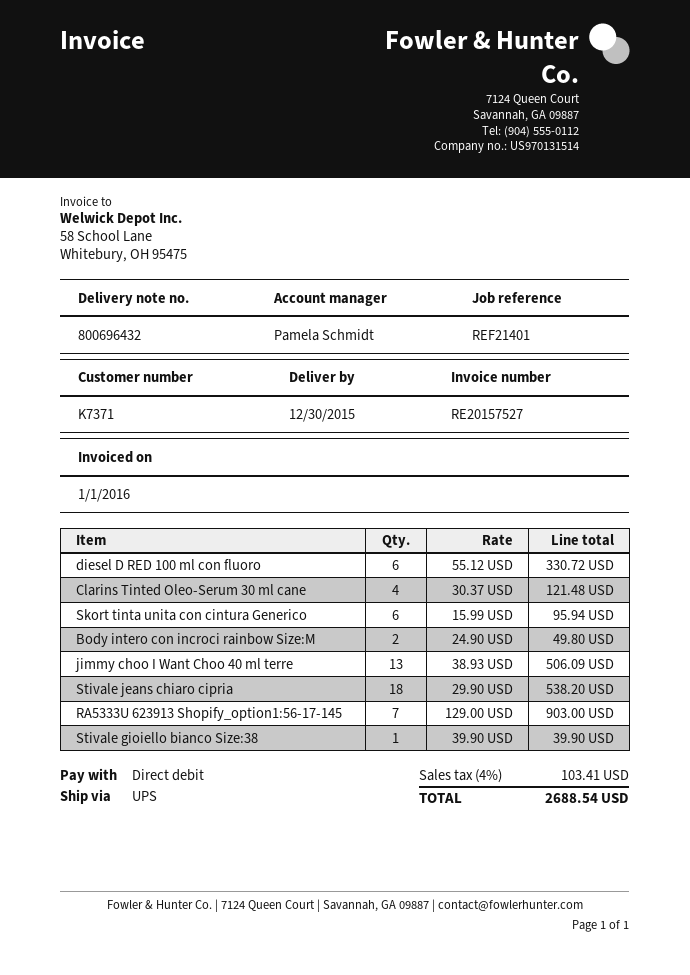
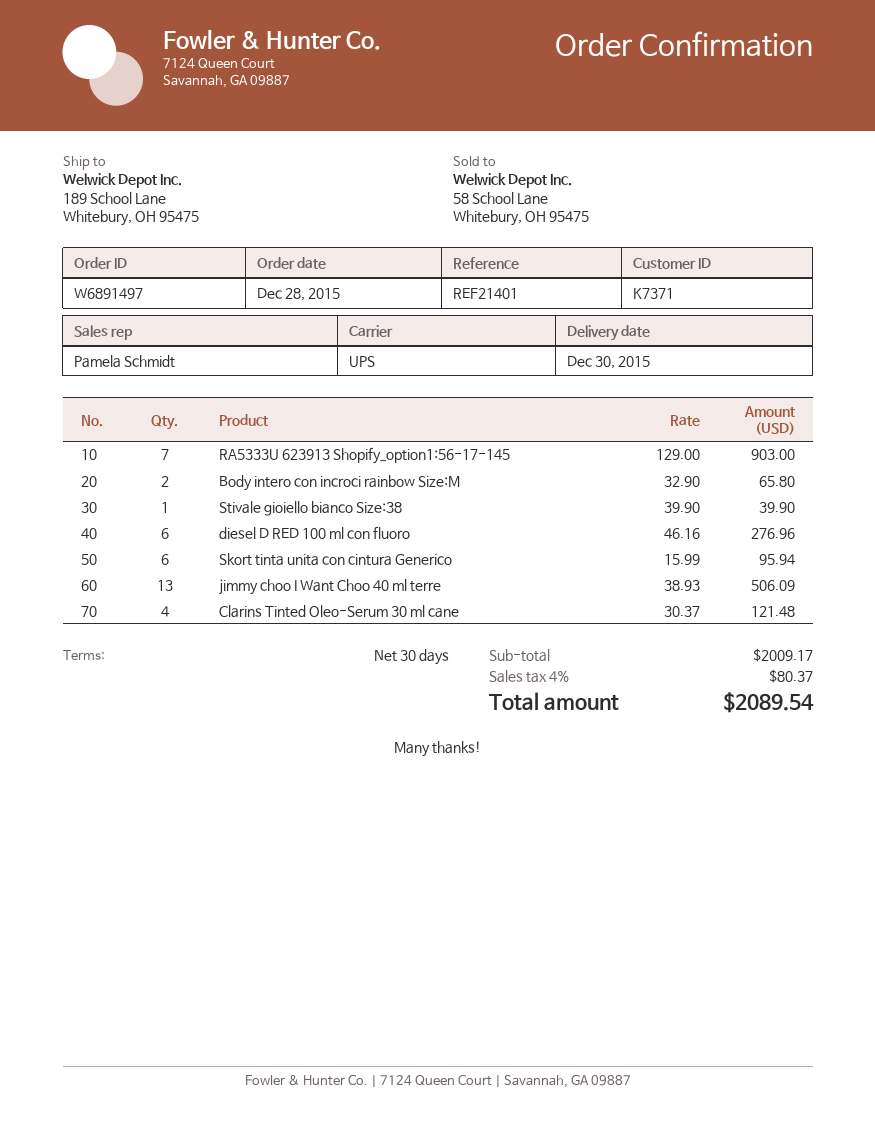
diesel D RED 100 ml con fluoro: 6 x 55.12 = 330.72 -> 6 x 46.16 = 276.96
Body intero con incroci rainbow Size:M: 2 x 24.90 = 49.80 -> 2 x 32.90 = 65.80
Stivale jeans chiaro cipria: 18 x 29.90 = 538.20 -> none
tax: 4% = 103.41 -> 4% = 80.37
total: 2688.54 -> 2089.54

